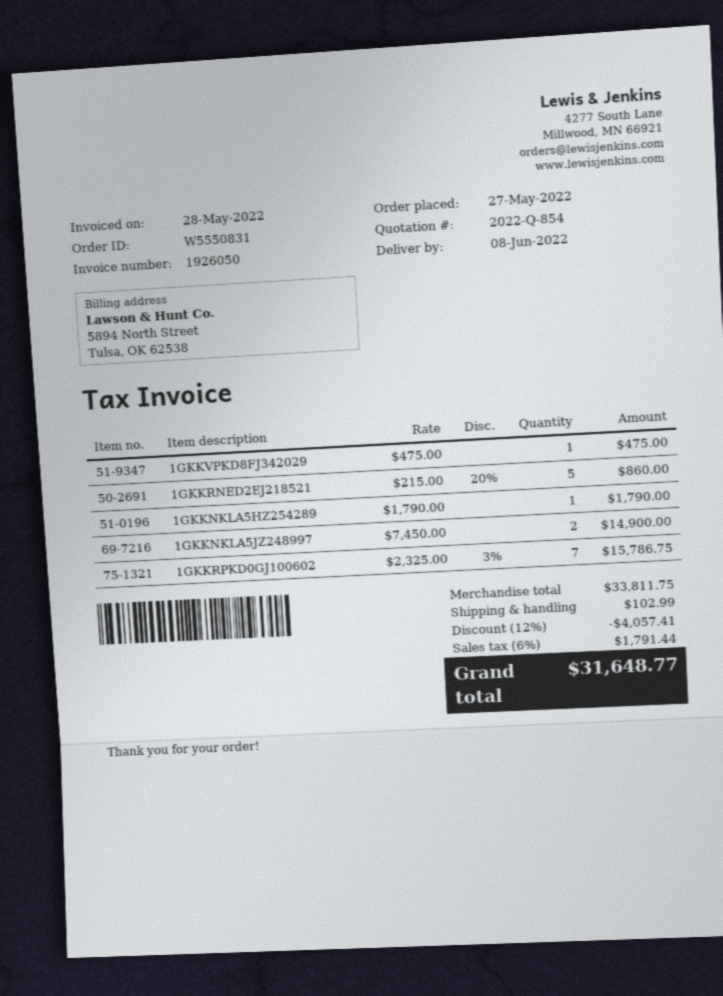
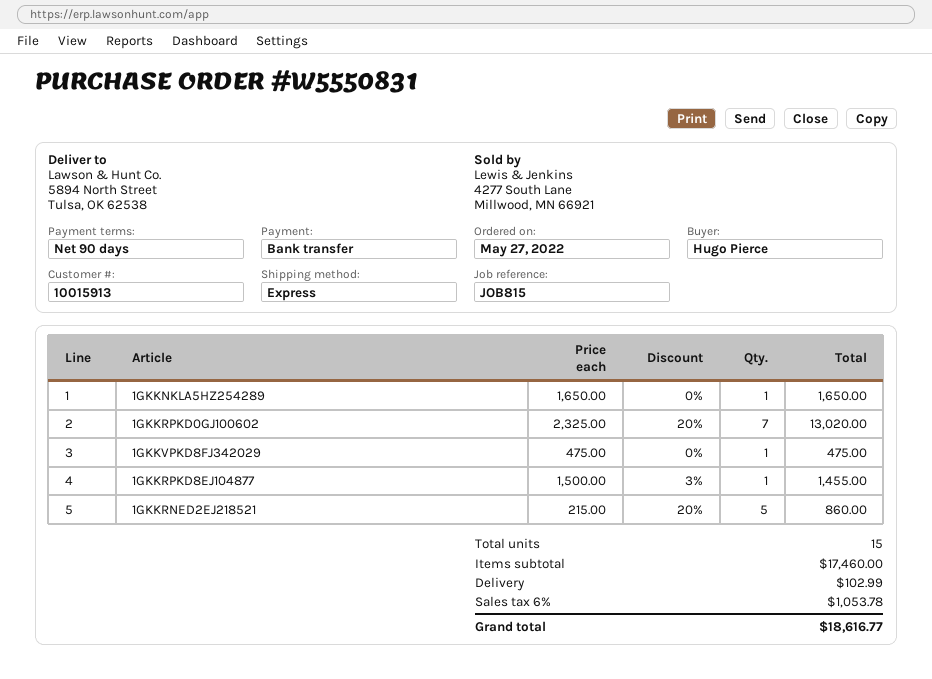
1GKKNKLA5HZ254289: 1 x 1790.00 = 1790.00 -> 1 x 1650.00 = 1650.00
1GKKNKLA5JZ248997: 2 x 7450.00 = 14900.00 -> none
1GKKRPKD0GJ100602: 7 x 2325.00 - 3% = 15786.75 -> 7 x 2325.00 - 20% = 13020.00
1GKKRPKD8EJ104877: none -> 1 x 1500.00 - 3% = 1455.00
subtotal: 33811.75 -> 17460.00
discount: 12% = 4057.41 -> none
tax: 6% = 1791.44 -> 6% = 1053.78
total: 31648.77 -> 18616.77

